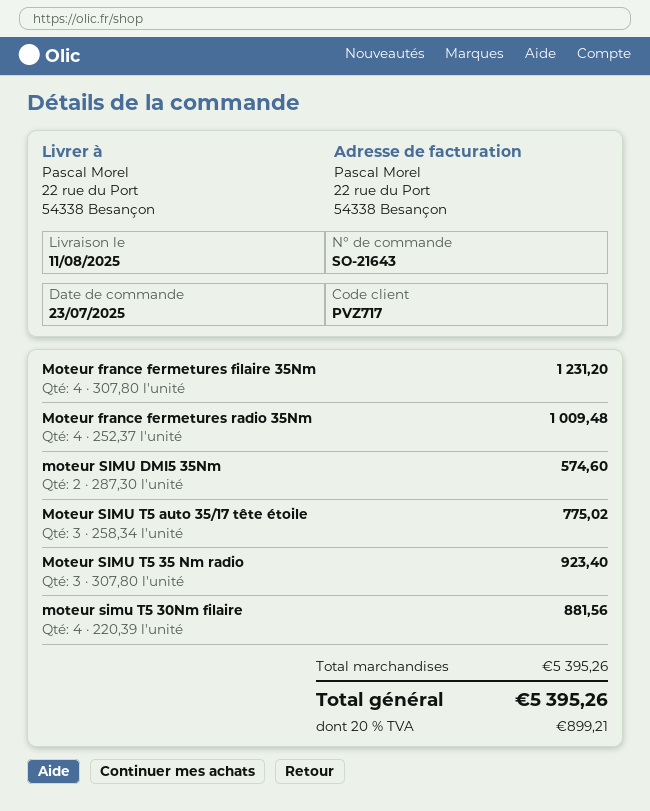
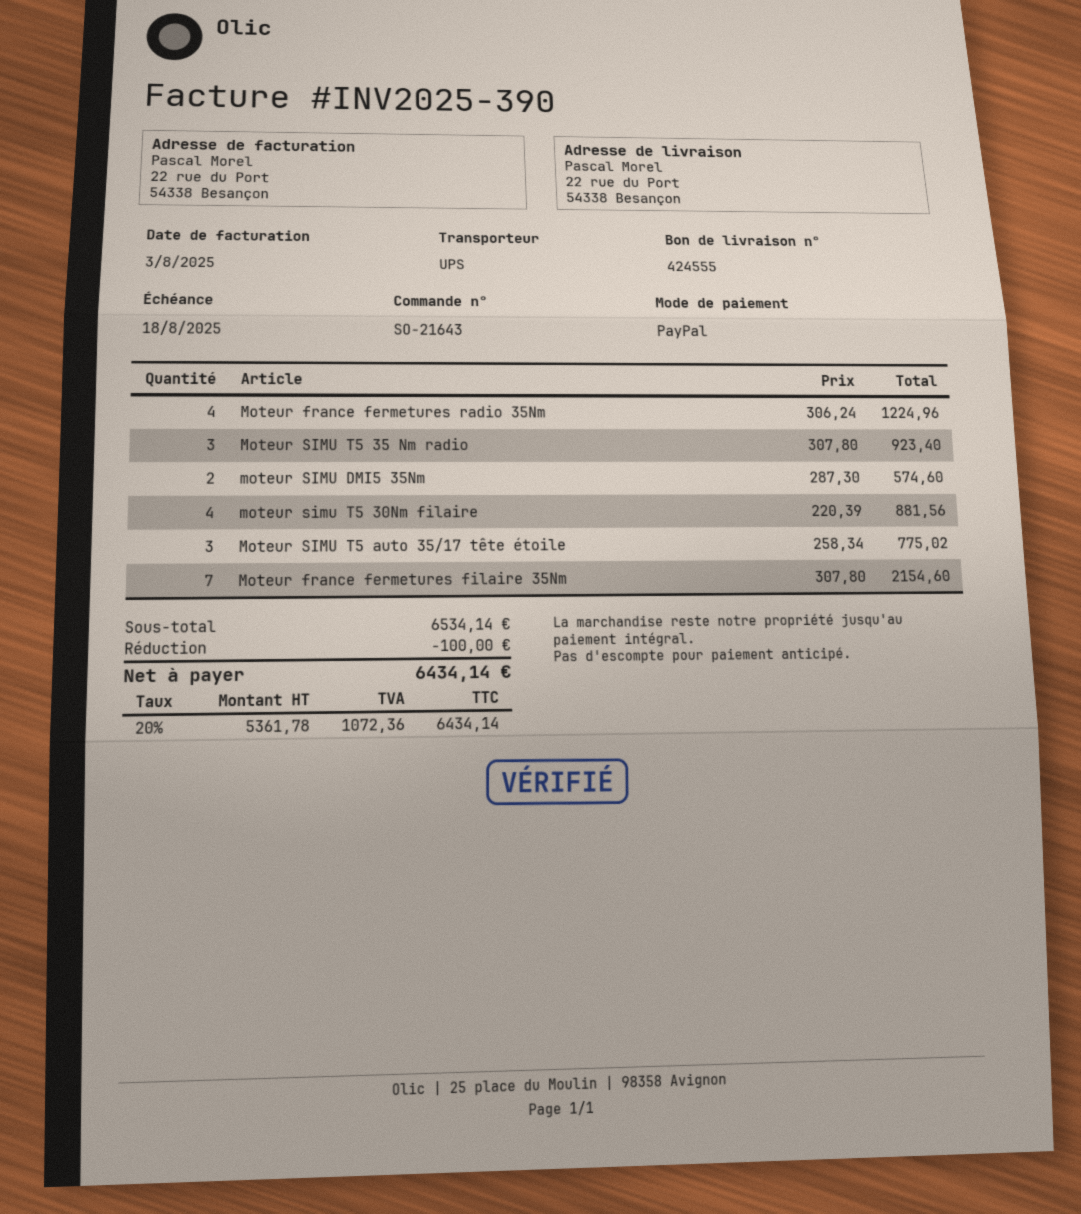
Moteur france fermetures filaire 35Nm: 4 x 307.80 = 1231.20 -> 7 x 307.80 = 2154.60
Moteur france fermetures radio 35Nm: 4 x 252.37 = 1009.48 -> 4 x 306.24 = 1224.96
subtotal: 5395.26 -> 6534.14
discount: none -> 100.00
tax: 20% = 899.21 -> 20% = 1072.36
total: 5395.26 -> 6434.14

